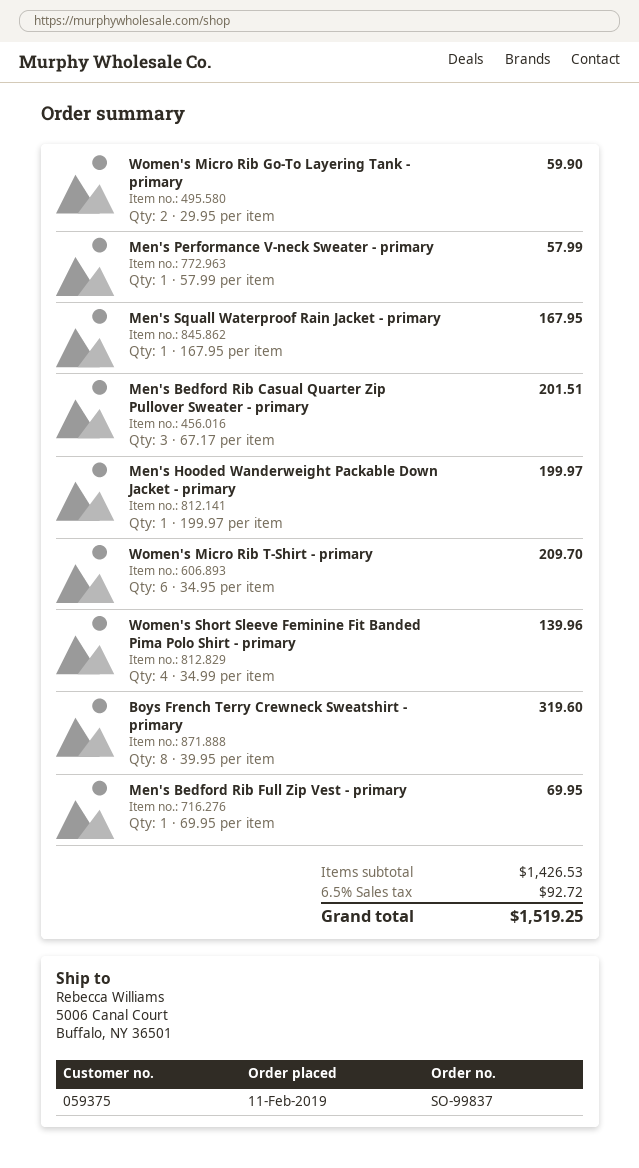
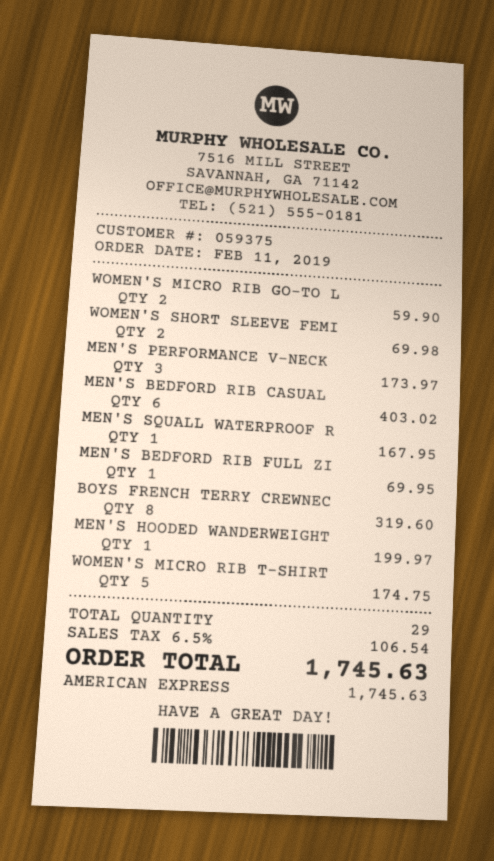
Men's Performance V-neck Sweater - primary: 1 for 57.99 -> 3 for 173.97
Men's Bedford Rib Casual Quarter Zip Pullover Sweater - primary: 3 for 201.51 -> 6 for 403.02
Women's Micro Rib T-Shirt - primary: 6 for 209.70 -> 5 for 174.75
Women's Short Sleeve Feminine Fit Banded Pima Polo Shirt - primary: 4 for 139.96 -> 2 for 69.98
tax: 6.5% = 92.72 -> 6.5% = 106.54
total: 1519.25 -> 1745.63

